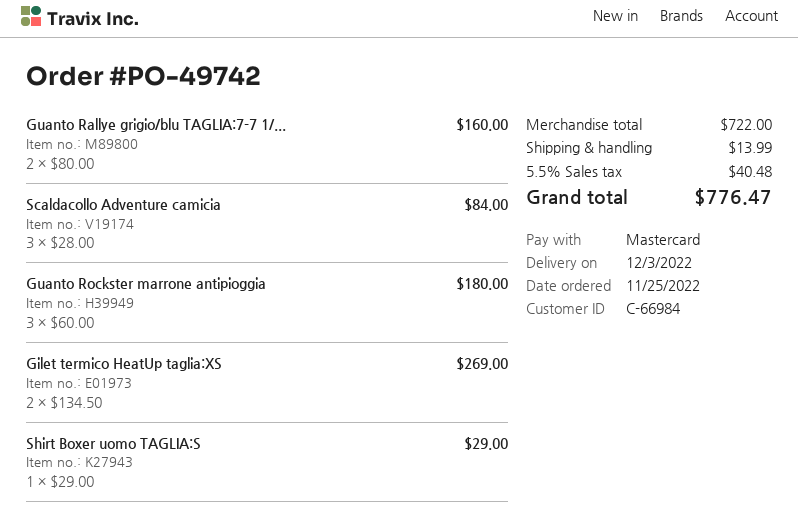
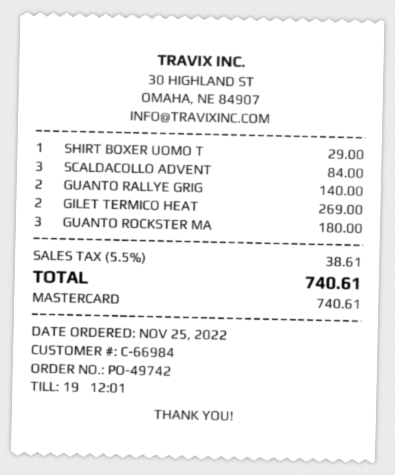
Guanto Rallye grigio/blu TAGLIA:7-7 1/...: 2 for 160.00 -> 2 for 140.00
shipping: 13.99 -> none
tax: 5.5% = 40.48 -> 5.5% = 38.61
total: 776.47 -> 740.61

